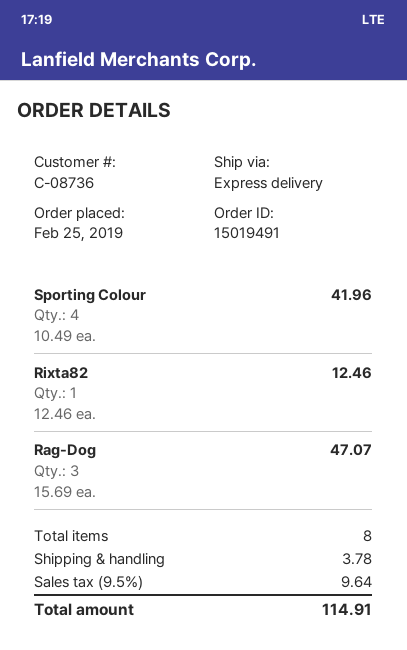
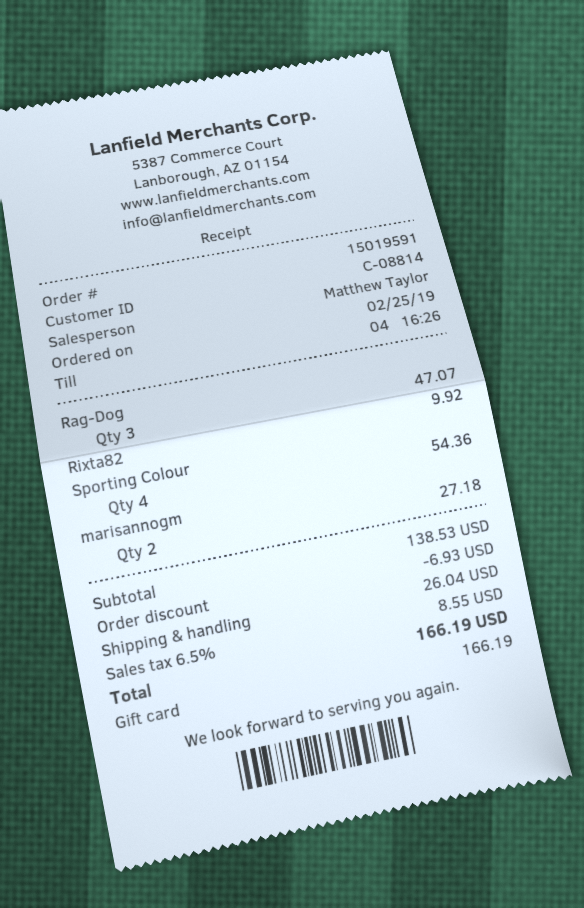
order number: 15019491 -> 15019591
customer number: C-08736 -> C-08814
Sporting Colour: 4 for 41.96 -> 4 for 54.36
Rixta82: 1 for 12.46 -> 1 for 9.92
marisannogm: none -> 2 for 27.18
discount: none -> 6.93
shipping: 3.78 -> 26.04
tax: 9.5% = 9.64 -> 6.5% = 8.55
total: 114.91 -> 166.19

